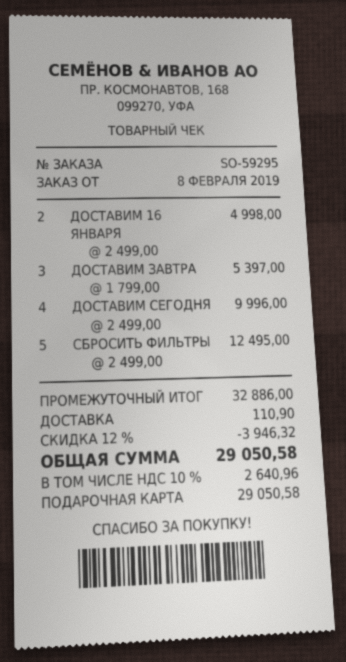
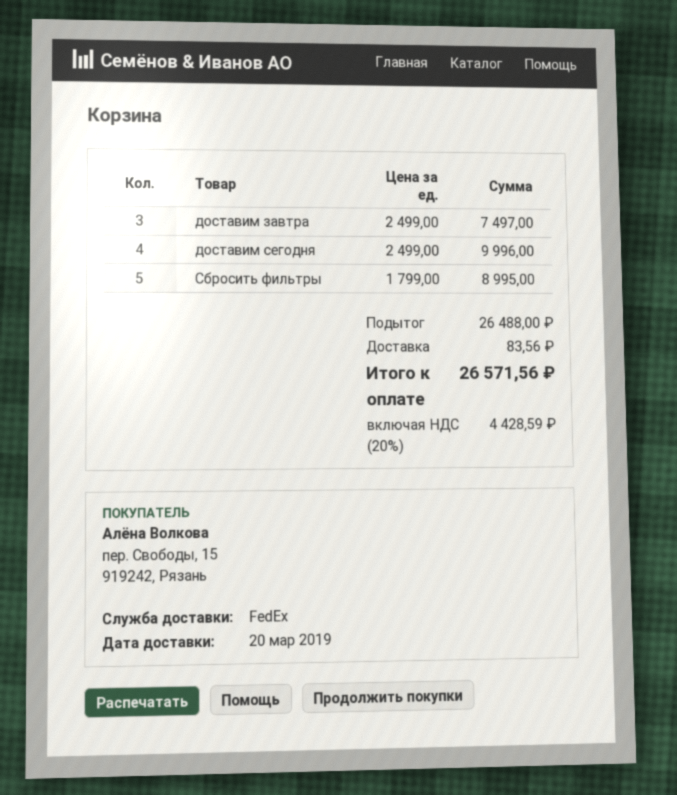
ДОСТАВИМ 16 ЯНВАРЯ: 2 x 2499.00 = 4998.00 -> none
ДОСТАВИМ ЗАВТРА: 3 x 1799.00 = 5397.00 -> 3 x 2499.00 = 7497.00
СБРОСИТЬ ФИЛЬТРЫ: 5 x 2499.00 = 12495.00 -> 5 x 1799.00 = 8995.00
subtotal: 32886.00 -> 26488.00
discount: 12% = 3946.32 -> none
shipping: 110.90 -> 83.56
tax: 10% = 2640.96 -> 20% = 4428.59
total: 29050.58 -> 26571.56

